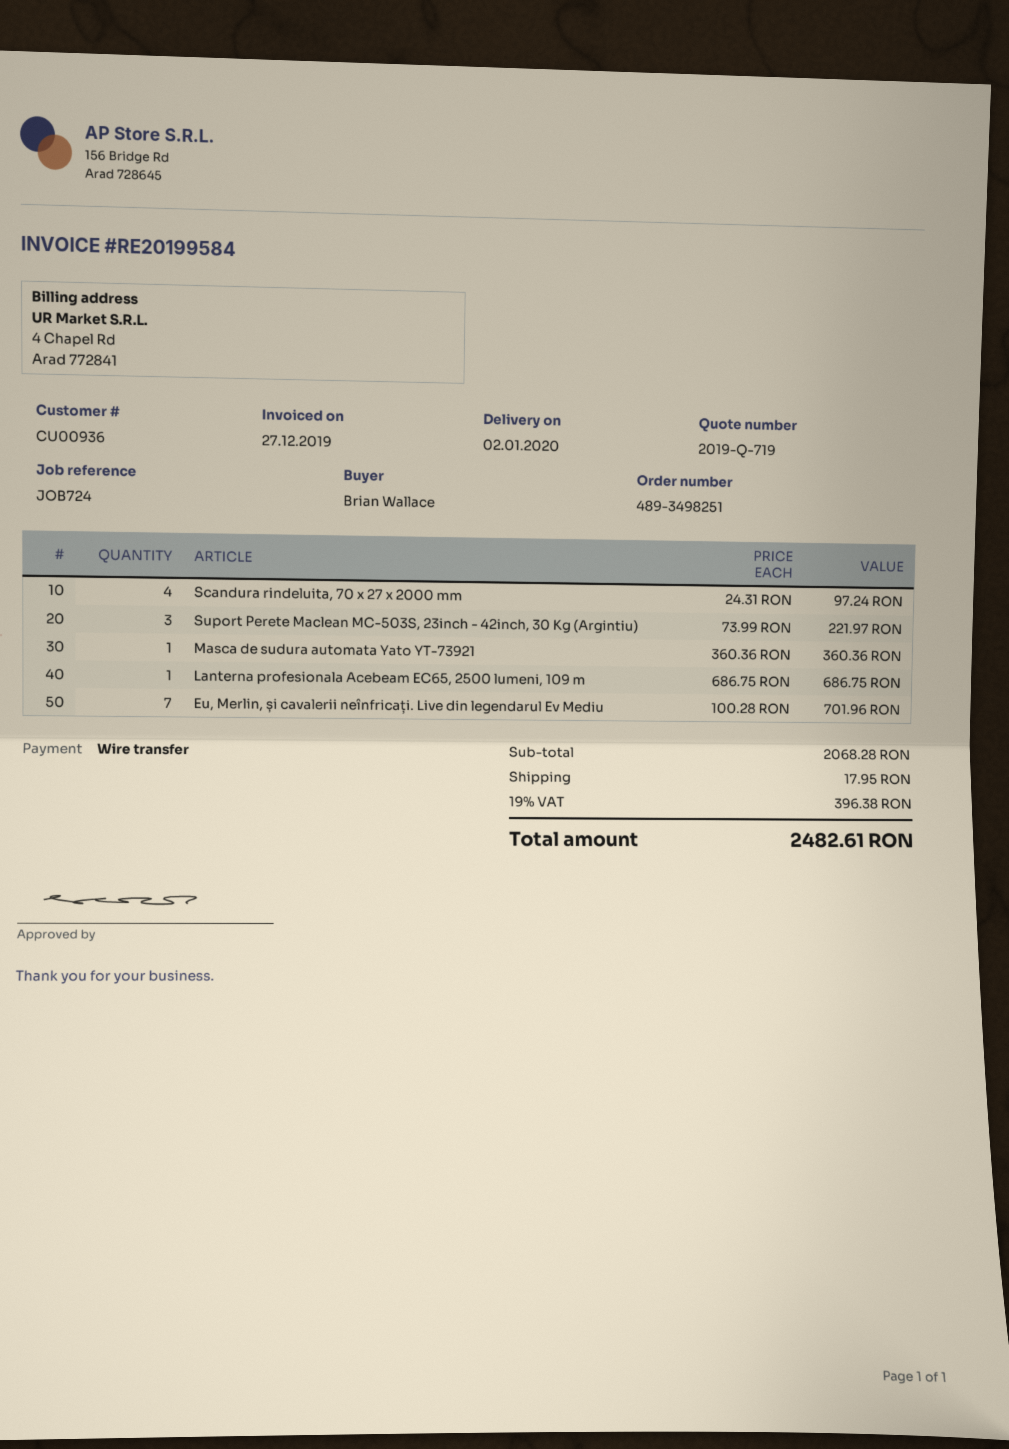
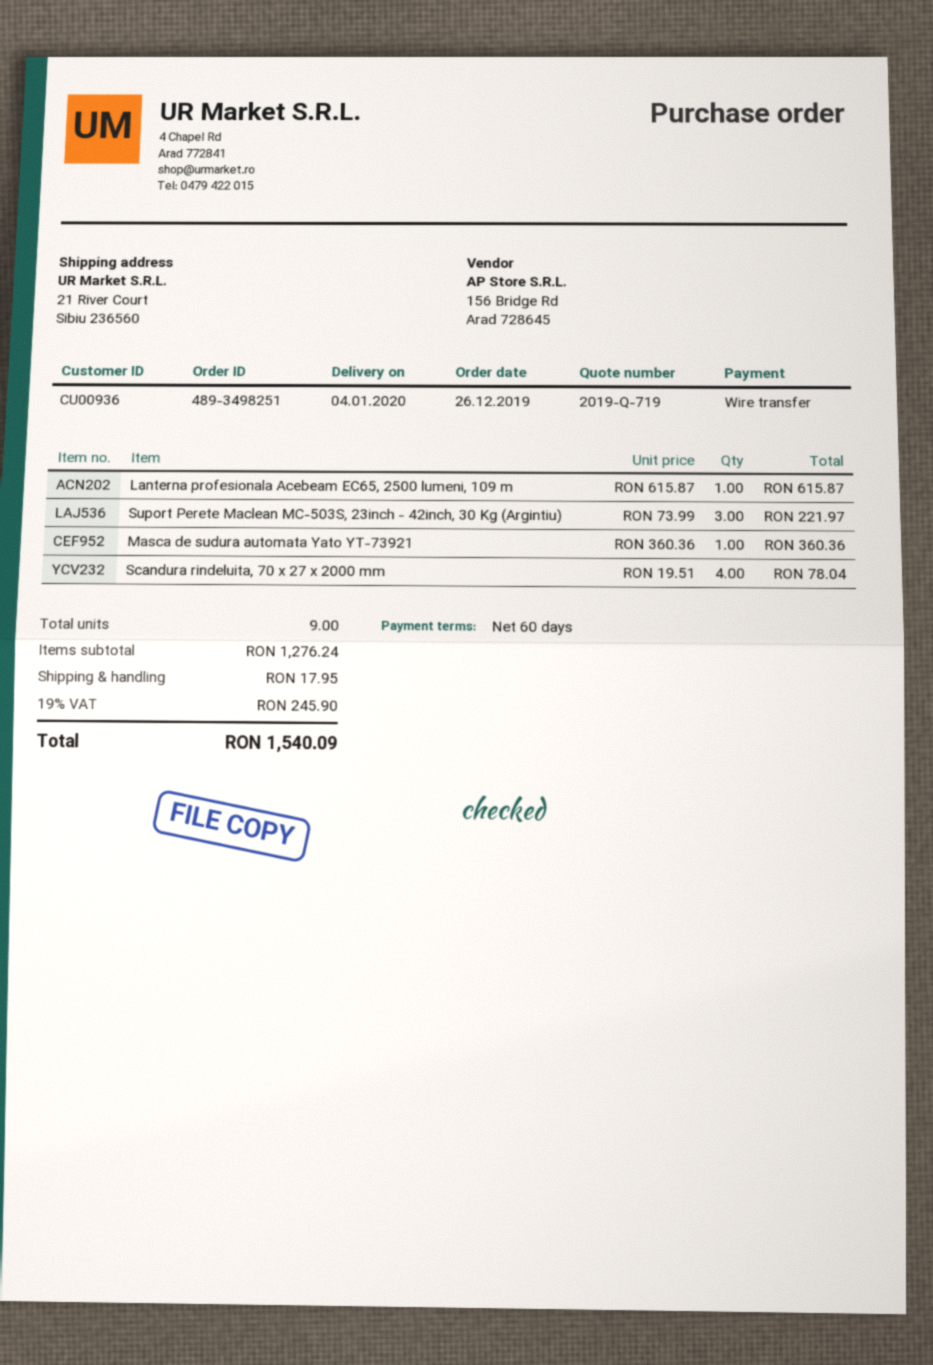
delivery date: 2020-01-02 -> 2020-01-04
Scandura rindeluita, 70 x 27 x 2000 mm: 4 x 24.31 = 97.24 -> 4 x 19.51 = 78.04
Lanterna profesionala Acebeam EC65, 2500 lumeni, 109 m: 1 x 686.75 = 686.75 -> 1 x 615.87 = 615.87
Eu, Merlin, și cavalerii neînfricați. Live din legendarul Ev Mediu: 7 x 100.28 = 701.96 -> none
subtotal: 2068.28 -> 1276.24
tax: 19% = 396.38 -> 19% = 245.90
total: 2482.61 -> 1540.09

